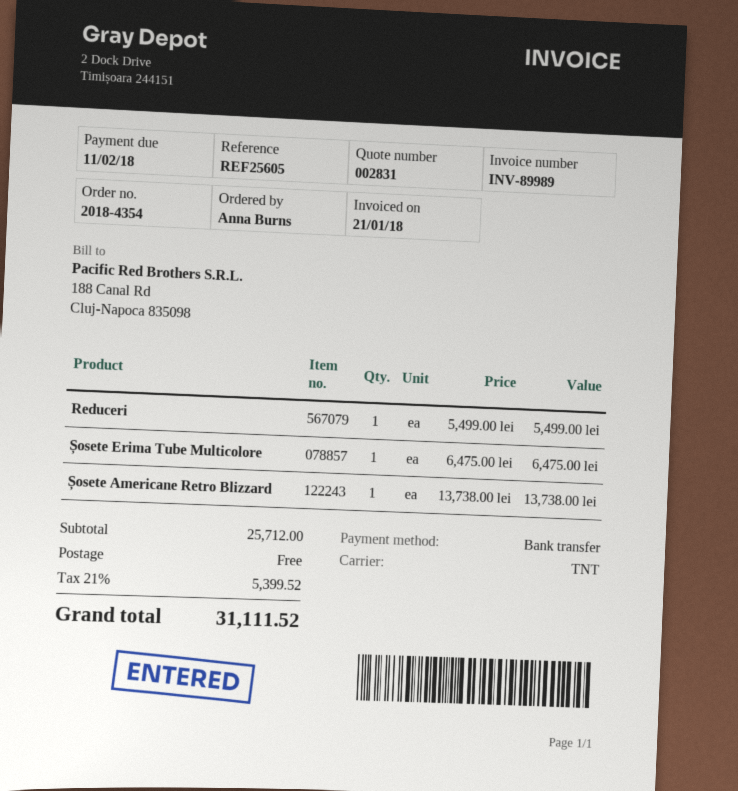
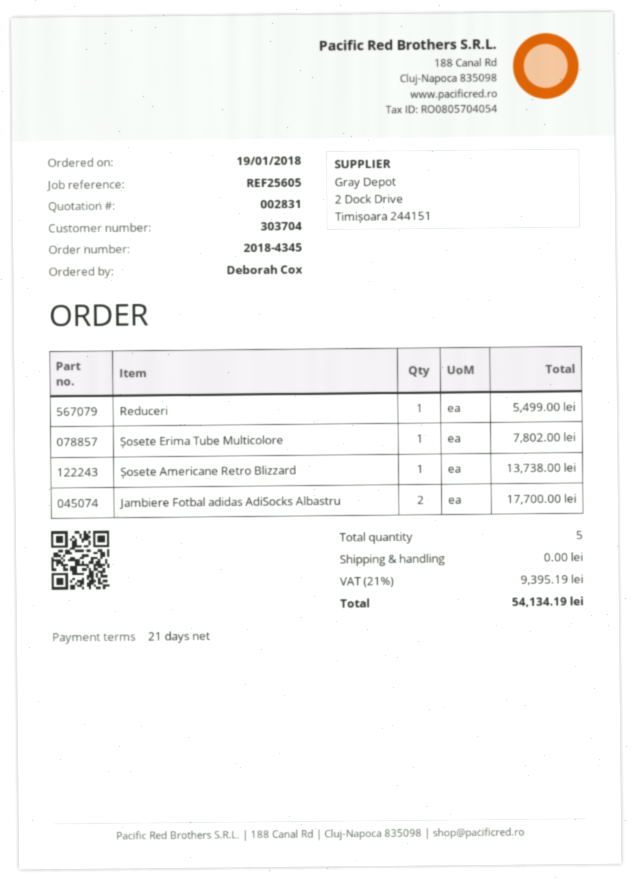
order number: 2018-4354 -> 2018-4345
ordered by: Anna Burns -> Deborah Cox
Șosete Erima Tube Multicolore: 1 for 6475.00 -> 1 for 7802.00
Jambiere Fotbal adidas AdiSocks Albastru: none -> 2 for 17700.00
tax: 21% = 5399.52 -> 21% = 9395.19
total: 31111.52 -> 54134.19

